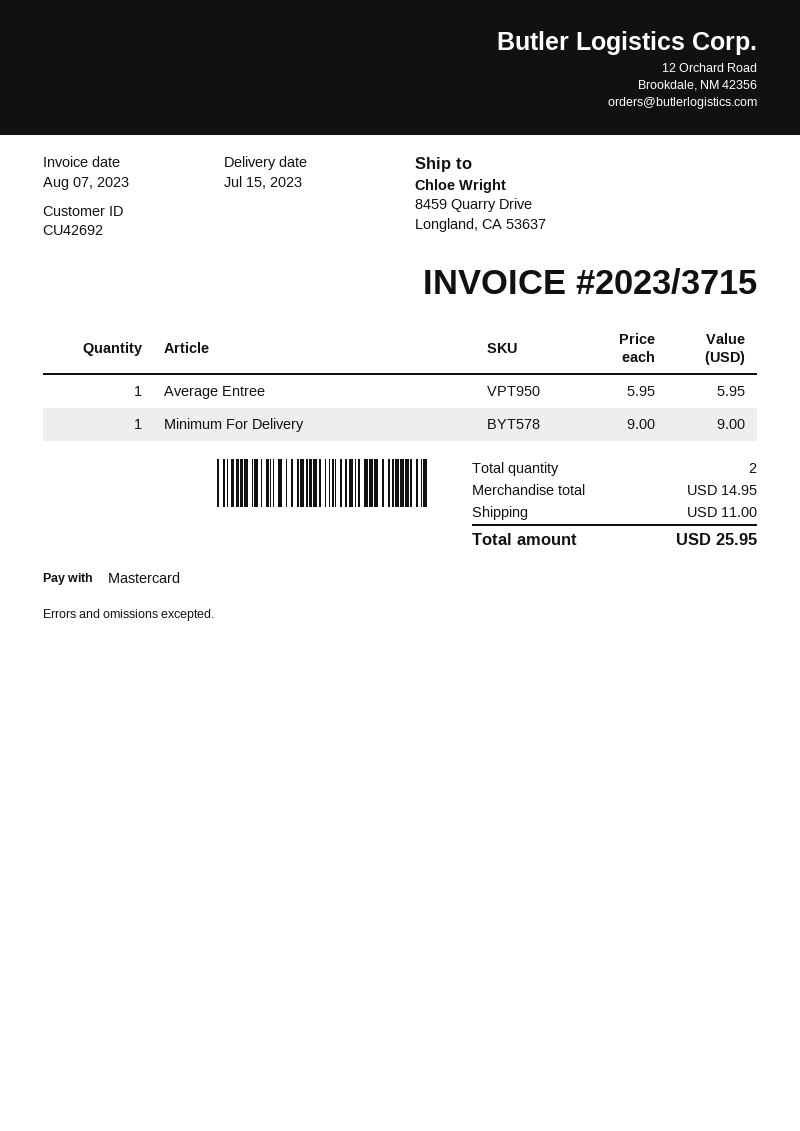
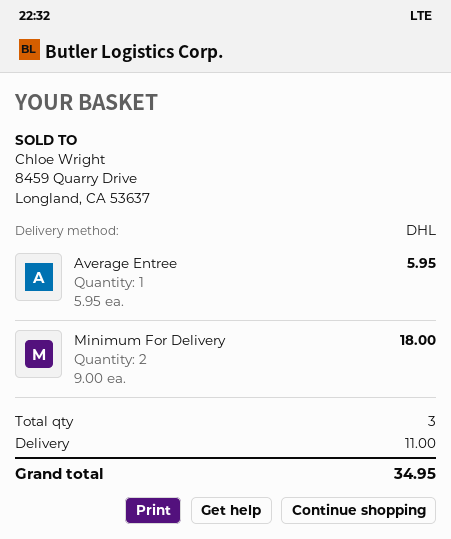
Minimum For Delivery: 1 x 9.00 = 9.00 -> 2 x 9.00 = 18.00
total quantity: 2 -> 3
total: 25.95 -> 34.95

